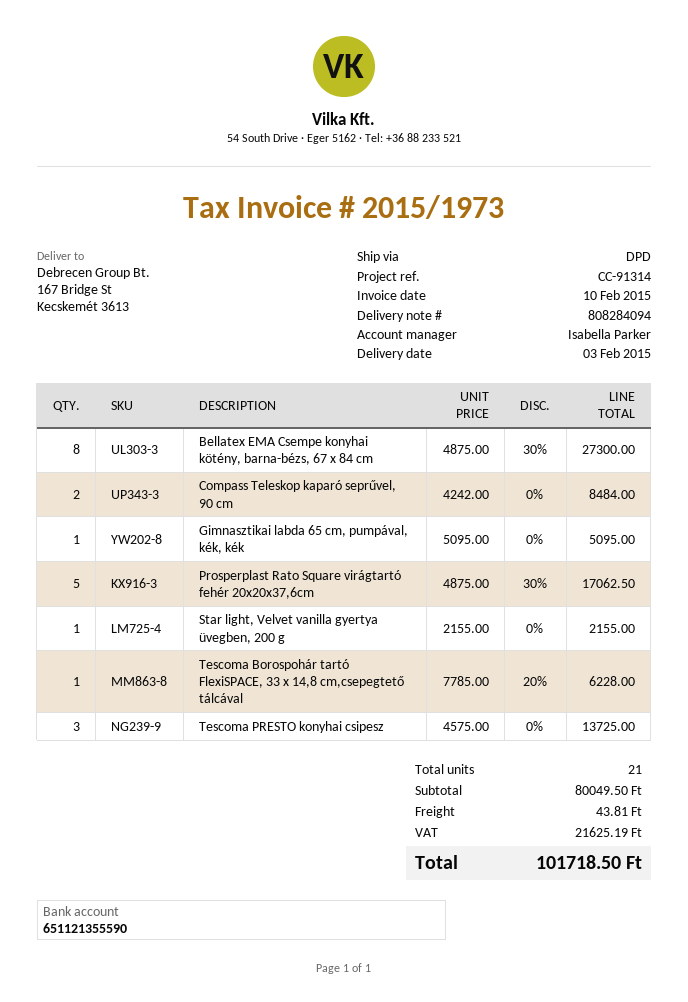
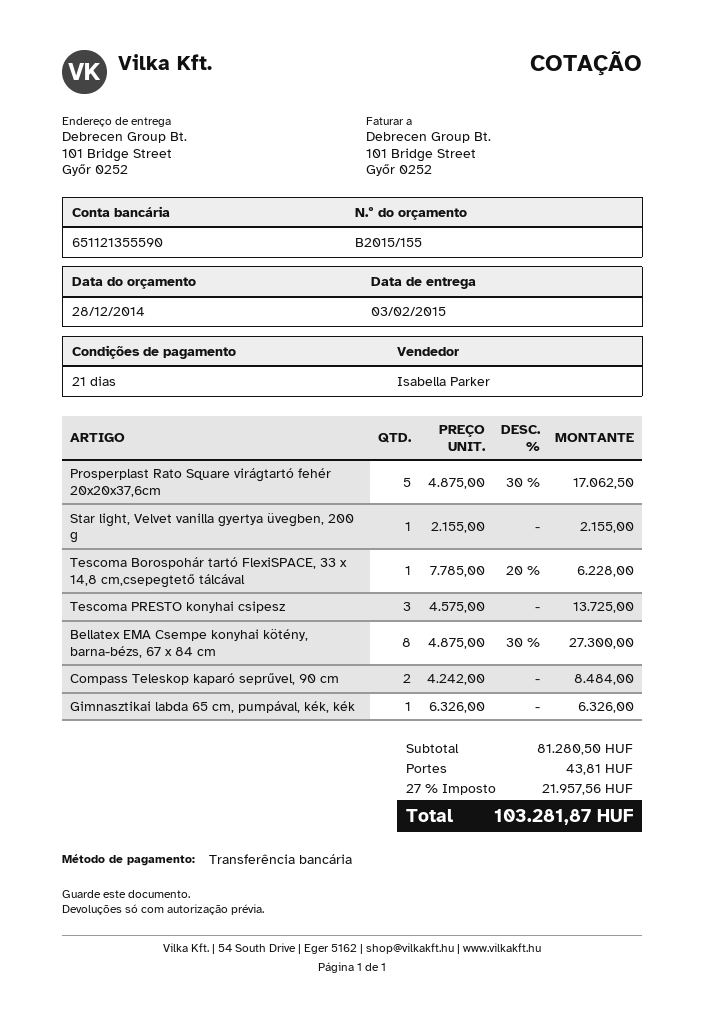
ship to: 167 Bridge St, Kecskemét 3613 -> 101 Bridge Street, Győr 0252
Gimnasztikai labda 65 cm, pumpával, kék, kék: 1 x 5095.00 = 5095.00 -> 1 x 6326.00 = 6326.00
subtotal: 80049.50 -> 81280.50
tax: 21625.19 -> 21957.56
total: 101718.50 -> 103281.87

